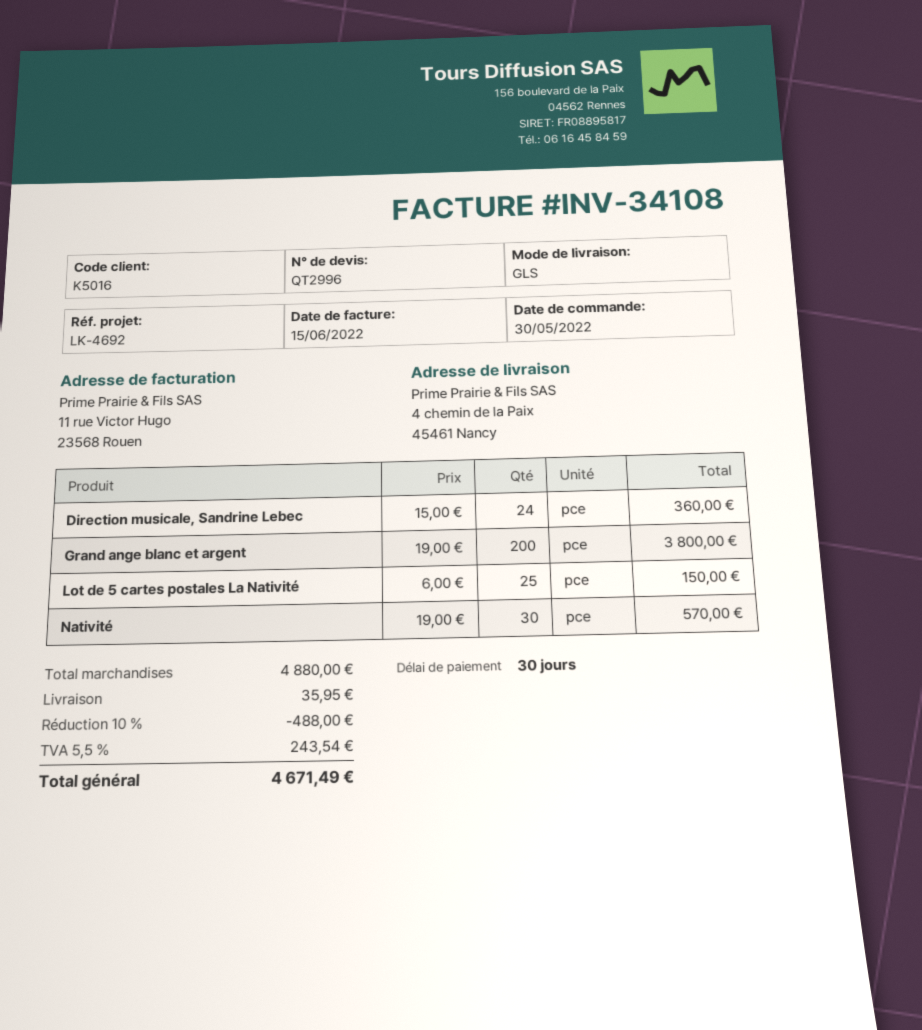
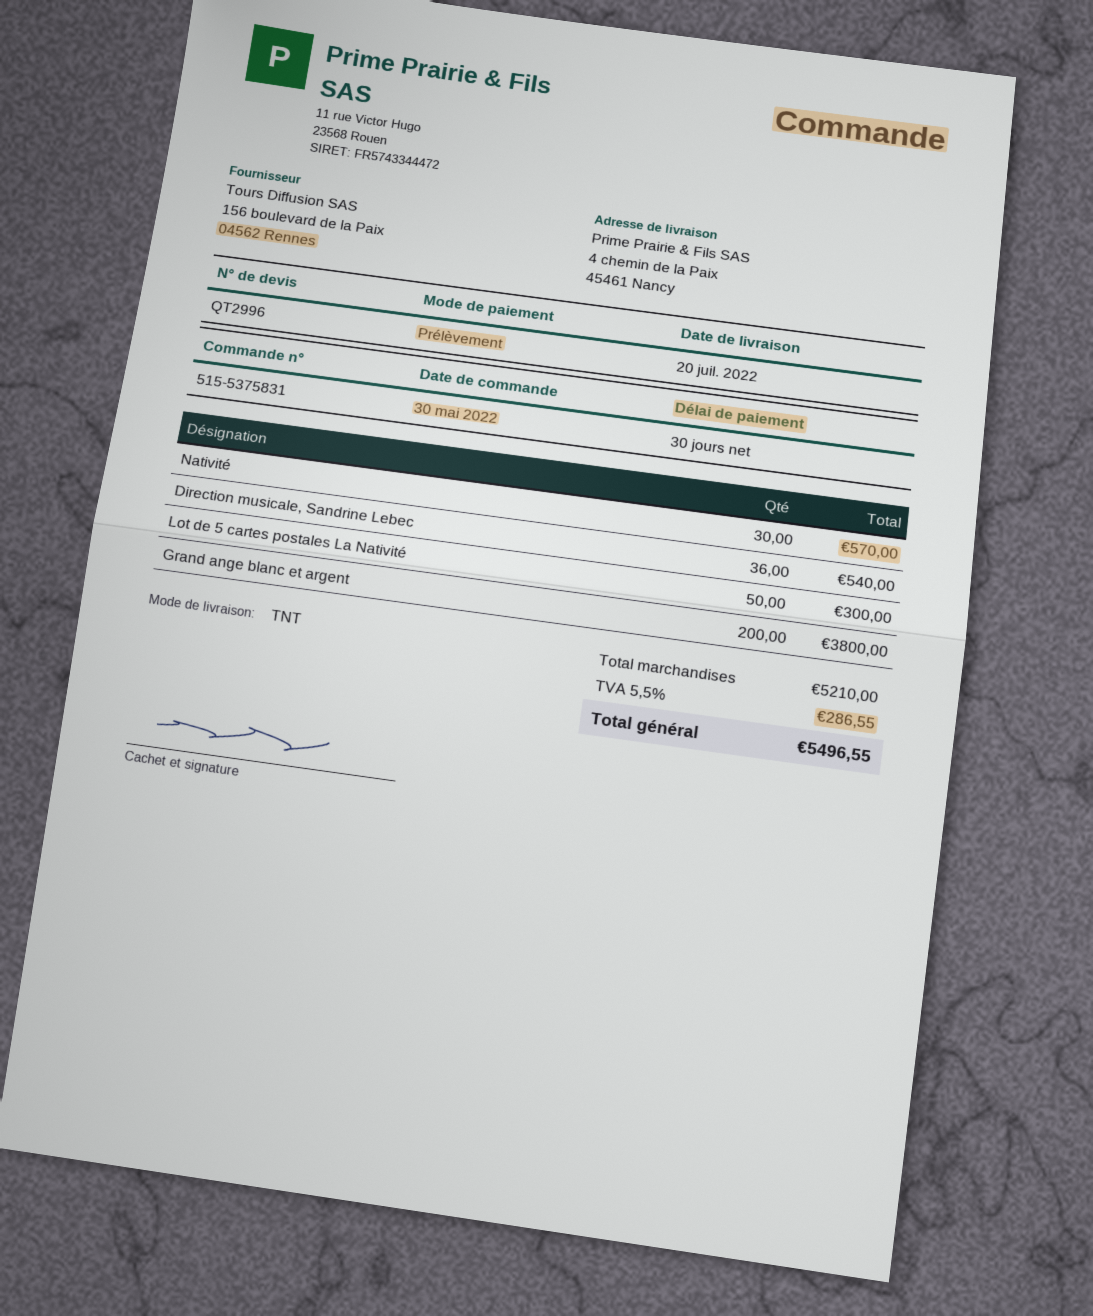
shipping method: GLS -> TNT
Direction musicale, Sandrine Lebec: 24 for 360.00 -> 36 for 540.00
Lot de 5 cartes postales La Nativité: 25 for 150.00 -> 50 for 300.00
subtotal: 4880.00 -> 5210.00
discount: 10% = 488.00 -> none
shipping: 35.95 -> none
tax: 5.5% = 243.54 -> 5.5% = 286.55
total: 4671.49 -> 5496.55

